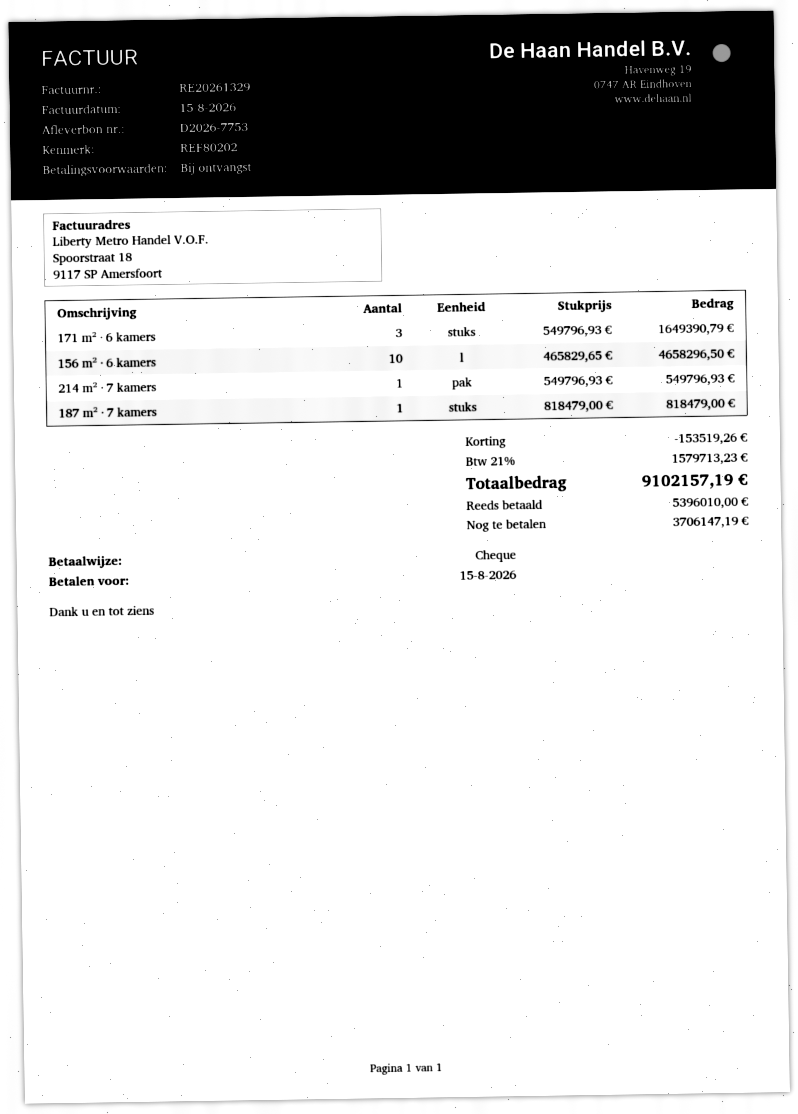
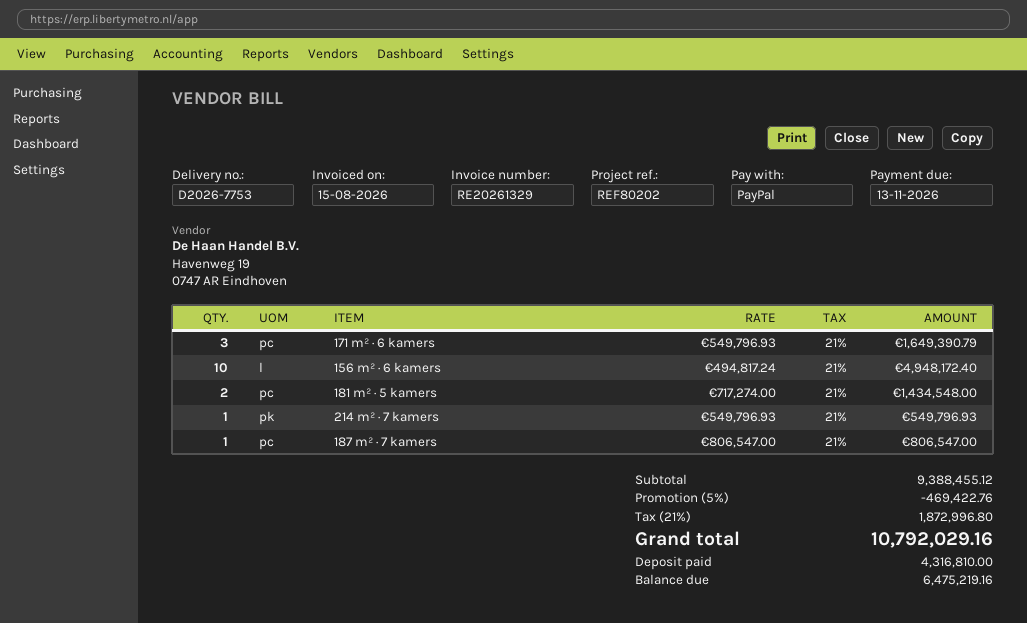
due date: 2026-08-15 -> 2026-11-13
payment method: cheque -> PayPal
156 m² · 6 kamers: 10 x 465829.65 = 4658296.50 -> 10 x 494817.24 = 4948172.40
187 m² · 7 kamers: 1 x 818479.00 = 818479.00 -> 1 x 806547.00 = 806547.00
181 m² · 5 kamers: none -> 2 x 717274.00 = 1434548.00
discount: 153519.26 -> 469422.76
tax: 21% = 1579713.23 -> 21% = 1872996.80
total: 9102157.19 -> 10792029.16
deposit: 5396010.00 -> 4316810.00
balance: 3706147.19 -> 6475219.16

